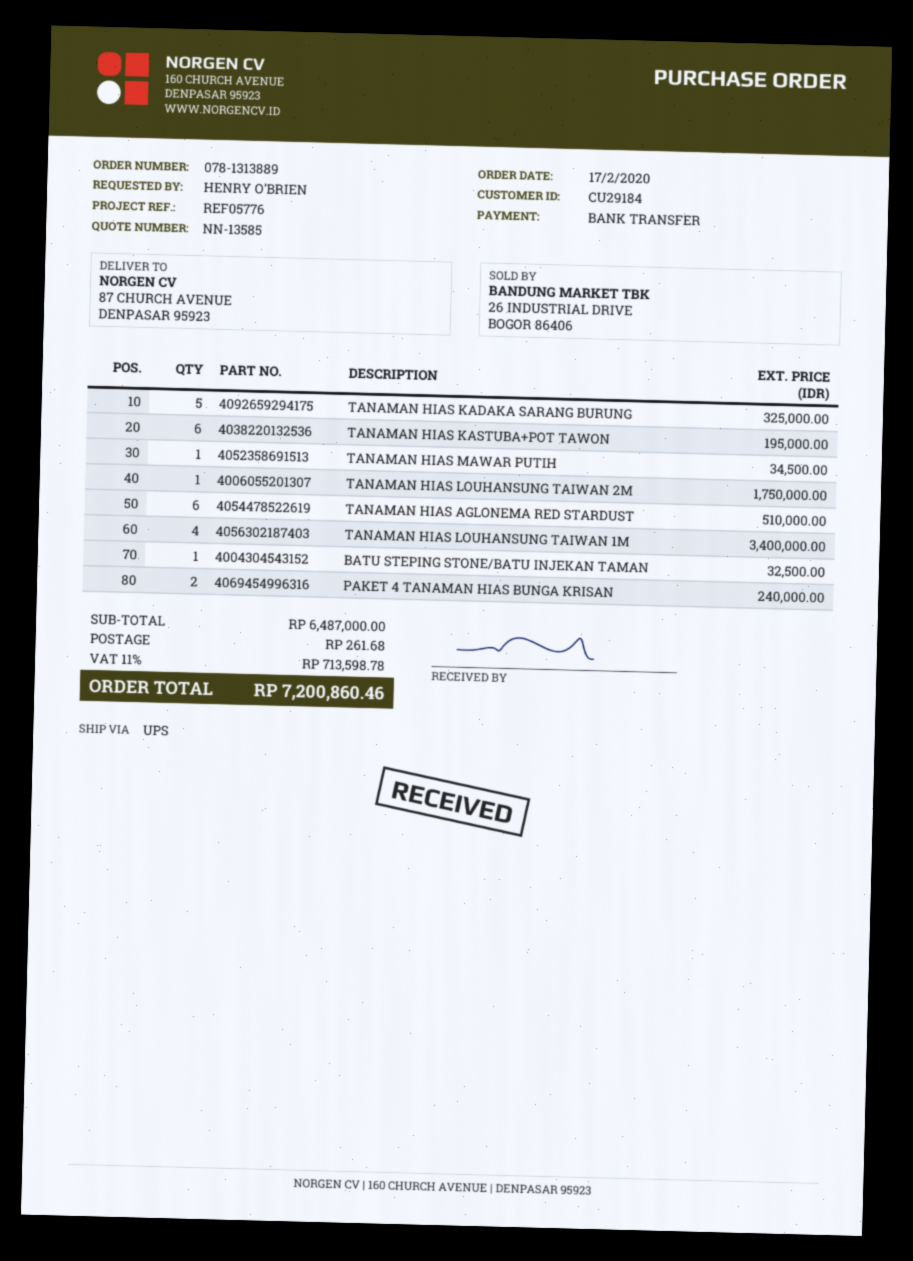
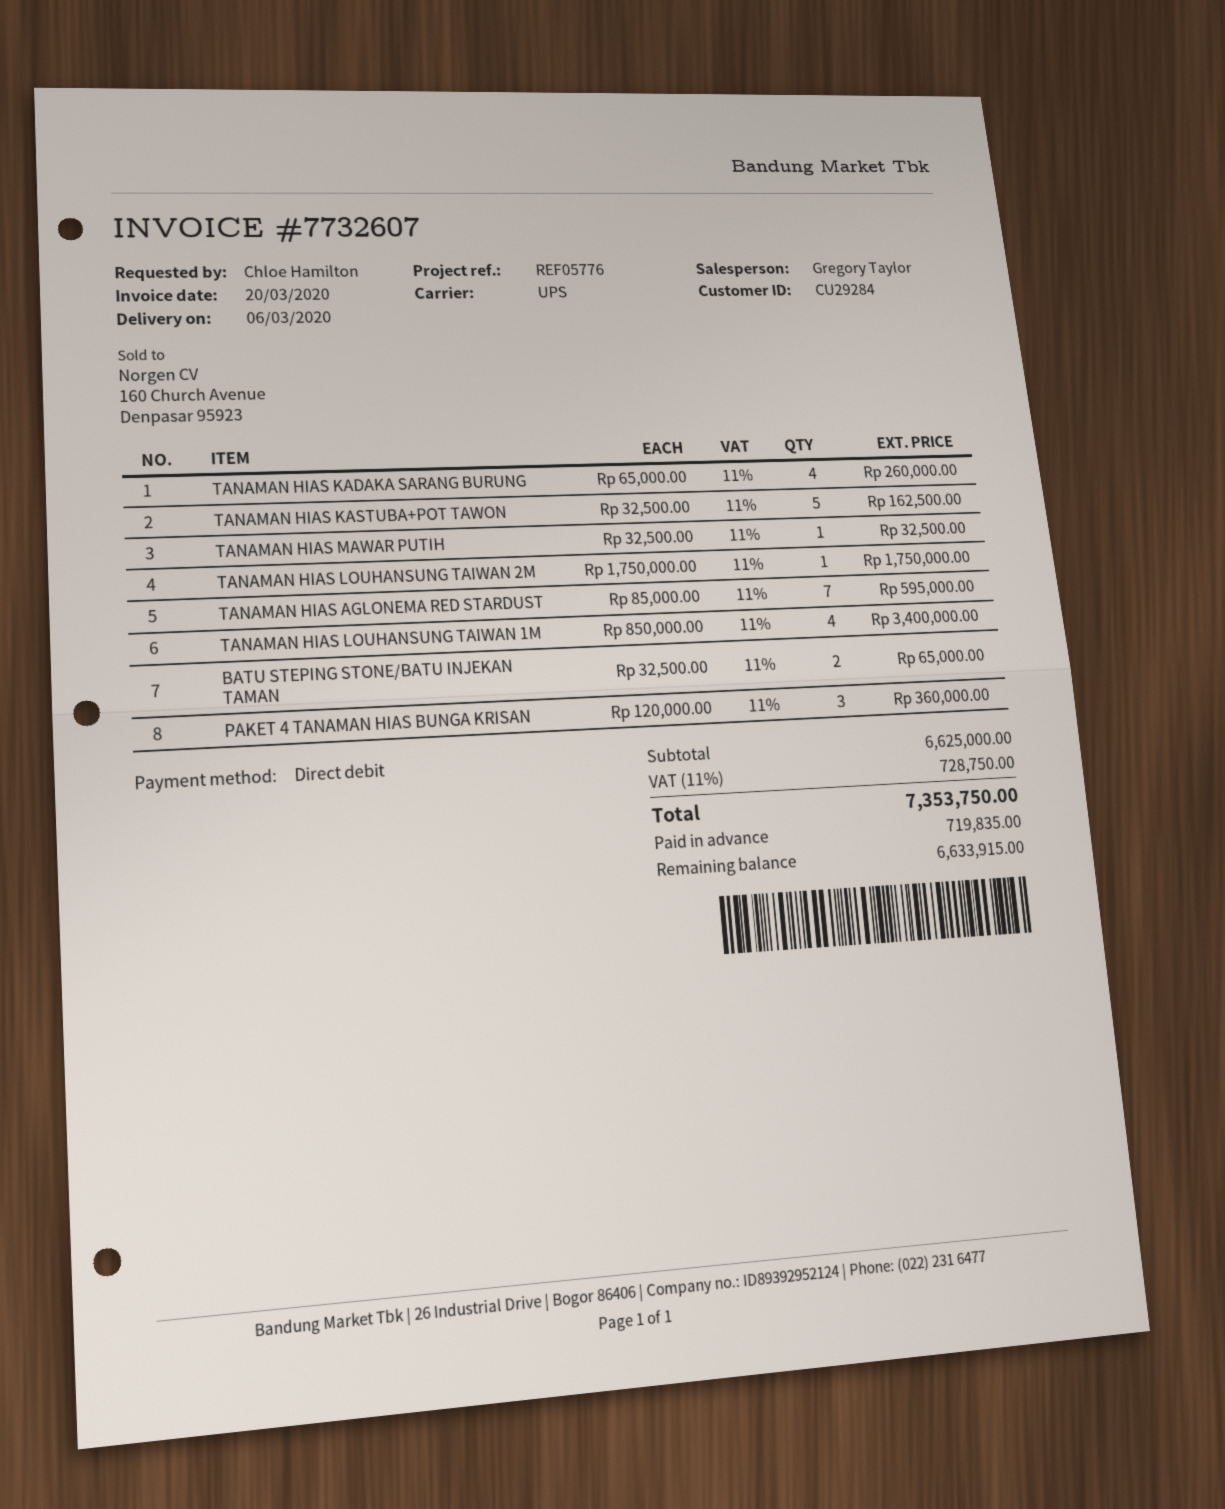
customer number: CU29184 -> CU29284
ordered by: HENRY O'BRIEN -> Chloe Hamilton
payment method: bank transfer -> direct debit
TANAMAN HIAS KADAKA SARANG BURUNG: 5 for 325000.00 -> 4 for 260000.00
TANAMAN HIAS KASTUBA+POT TAWON: 6 for 195000.00 -> 5 for 162500.00
TANAMAN HIAS MAWAR PUTIH: 1 for 34500.00 -> 1 for 32500.00
TANAMAN HIAS AGLONEMA RED STARDUST: 6 for 510000.00 -> 7 for 595000.00
BATU STEPING STONE/BATU INJEKAN TAMAN: 1 for 32500.00 -> 2 for 65000.00
PAKET 4 TANAMAN HIAS BUNGA KRISAN: 2 for 240000.00 -> 3 for 360000.00
subtotal: 6487000.00 -> 6625000.00
shipping: 261.68 -> none
tax: 11% = 713598.78 -> 11% = 728750.00
total: 7200860.46 -> 7353750.00

